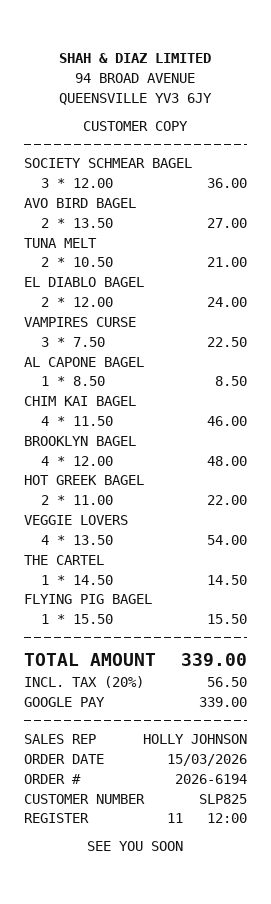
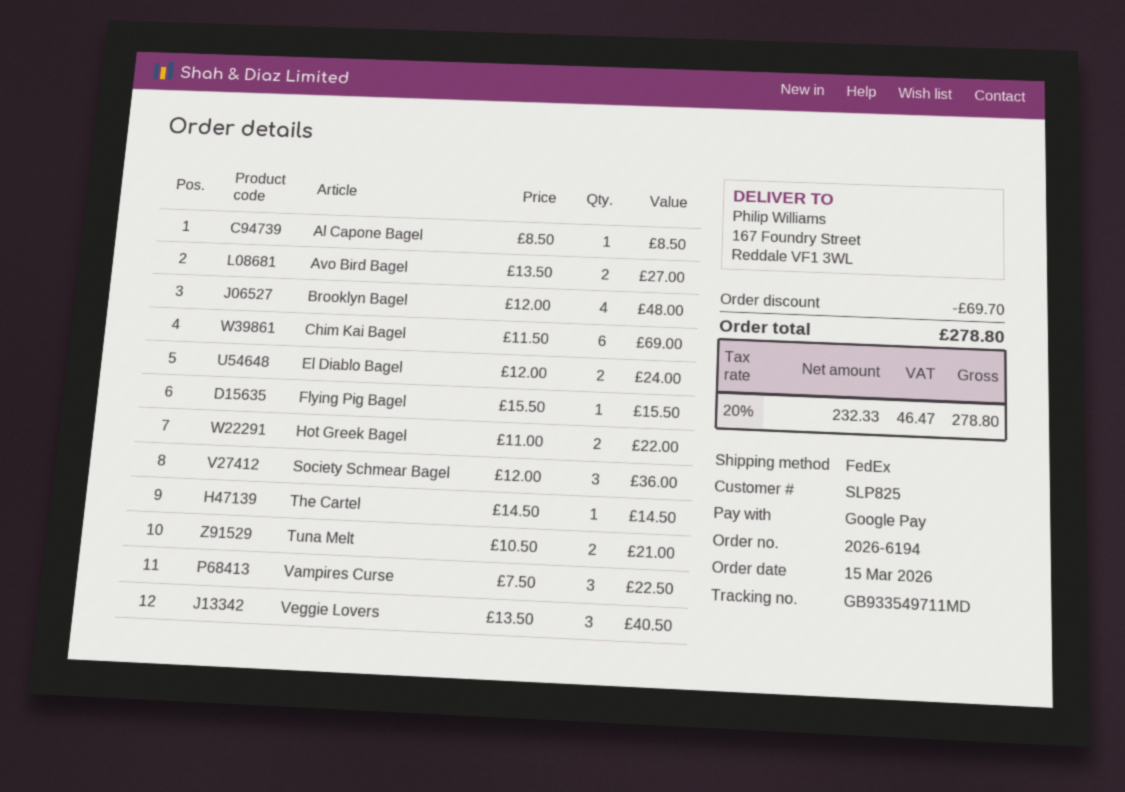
CHIM KAI BAGEL: 4 x 11.50 = 46.00 -> 6 x 11.50 = 69.00
VEGGIE LOVERS: 4 x 13.50 = 54.00 -> 3 x 13.50 = 40.50
discount: none -> 69.70
tax: 20% = 56.50 -> 20% = 46.47
total: 339.00 -> 278.80

